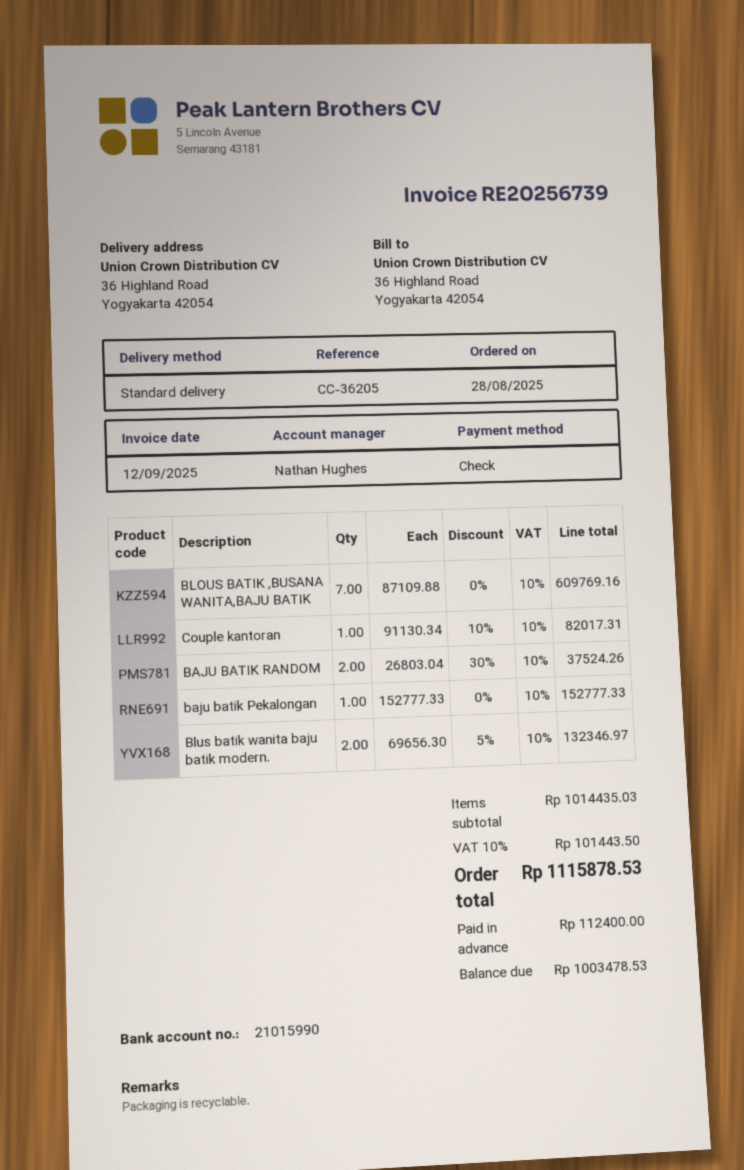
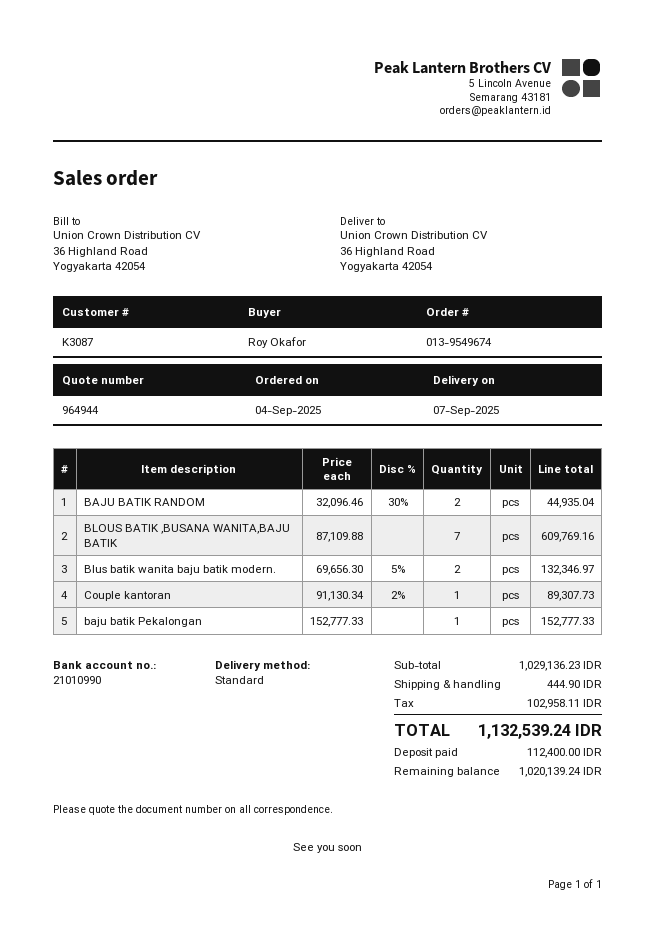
order date: 2025-08-28 -> 2025-09-04
bank account: 21015990 -> 21010990
Couple kantoran: 1 x 91130.34 - 10% = 82017.31 -> 1 x 91130.34 - 2% = 89307.73
BAJU BATIK RANDOM: 2 x 26803.04 - 30% = 37524.26 -> 2 x 32096.46 - 30% = 44935.04
subtotal: 1014435.03 -> 1029136.23
shipping: none -> 444.90
tax: 101443.50 -> 102958.11
total: 1115878.53 -> 1132539.24
balance: 1003478.53 -> 1020139.24

